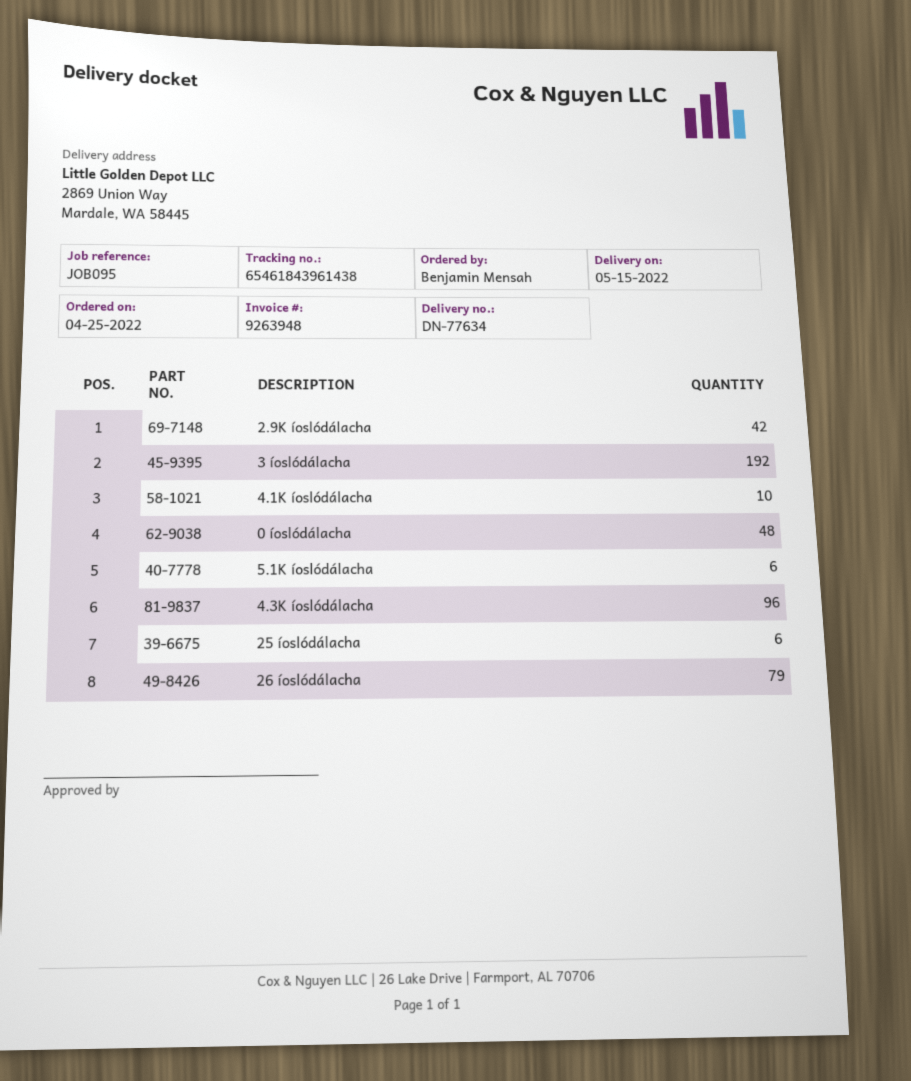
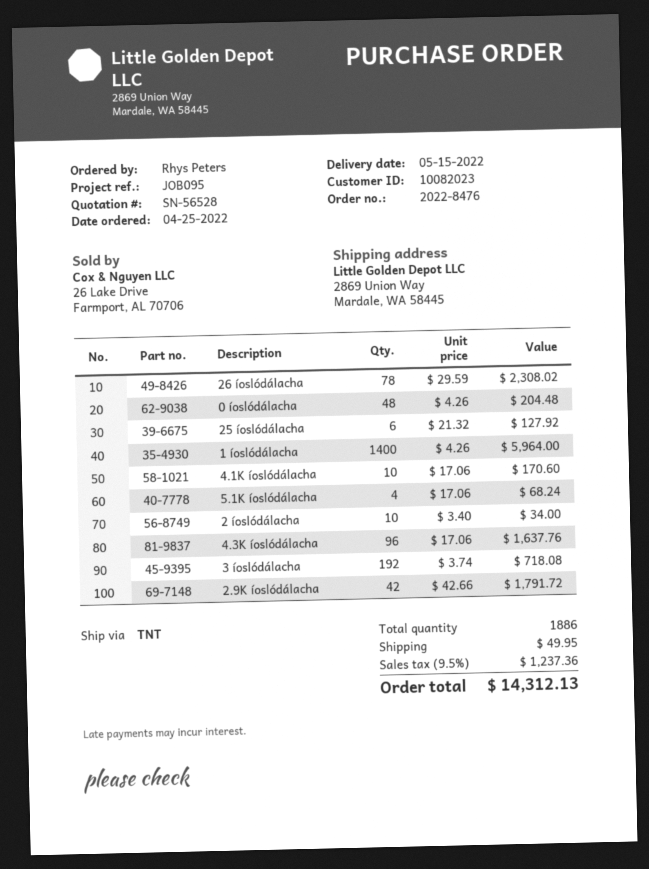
ordered by: Benjamin Mensah -> Rhys Peters
5.1K íoslódálacha: 6 -> 4
26 íoslódálacha: 79 -> 78
1 íoslódálacha: none -> 1400
2 íoslódálacha: none -> 10

